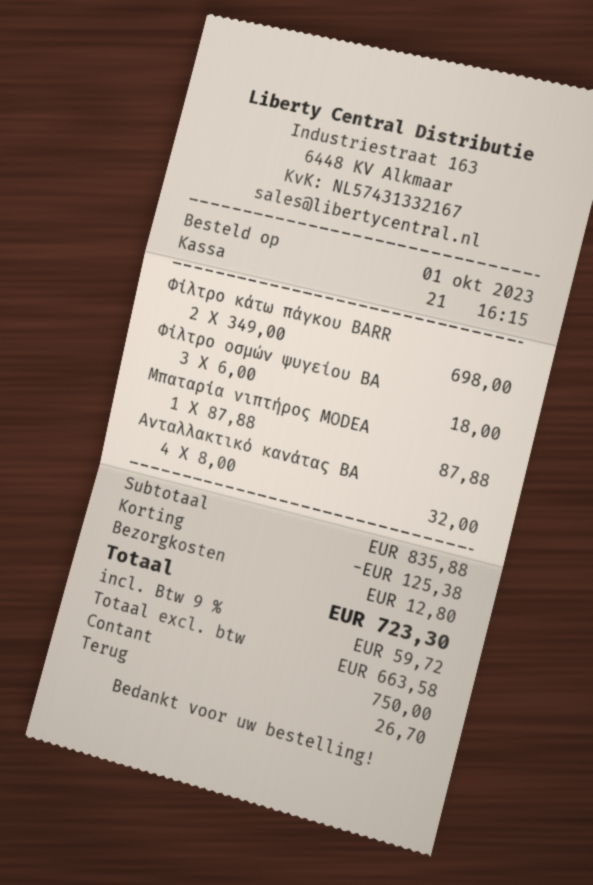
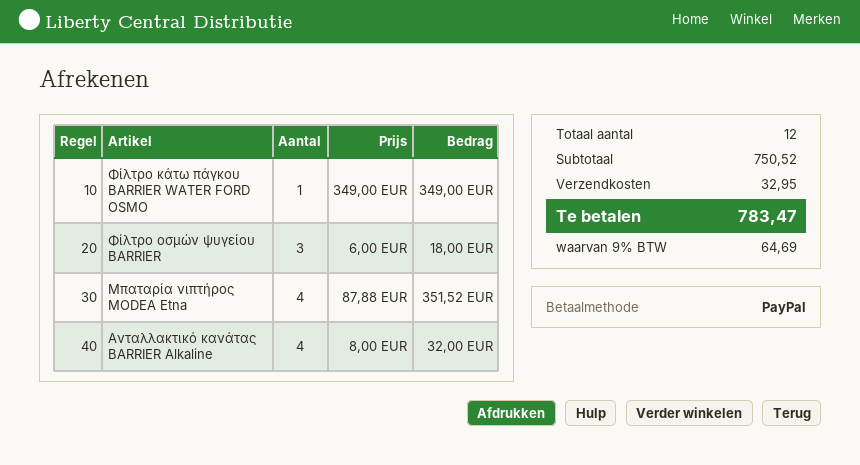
payment method: cash -> PayPal
Φίλτρο κάτω πάγκου BARR: 2 x 349.00 = 698.00 -> 1 x 349.00 = 349.00
Μπαταρία νιπτήρος MODEA: 1 x 87.88 = 87.88 -> 4 x 87.88 = 351.52
subtotal: 835.88 -> 750.52
discount: 125.38 -> none
shipping: 12.80 -> 32.95
tax: 9% = 59.72 -> 9% = 64.69
total: 723.30 -> 783.47

